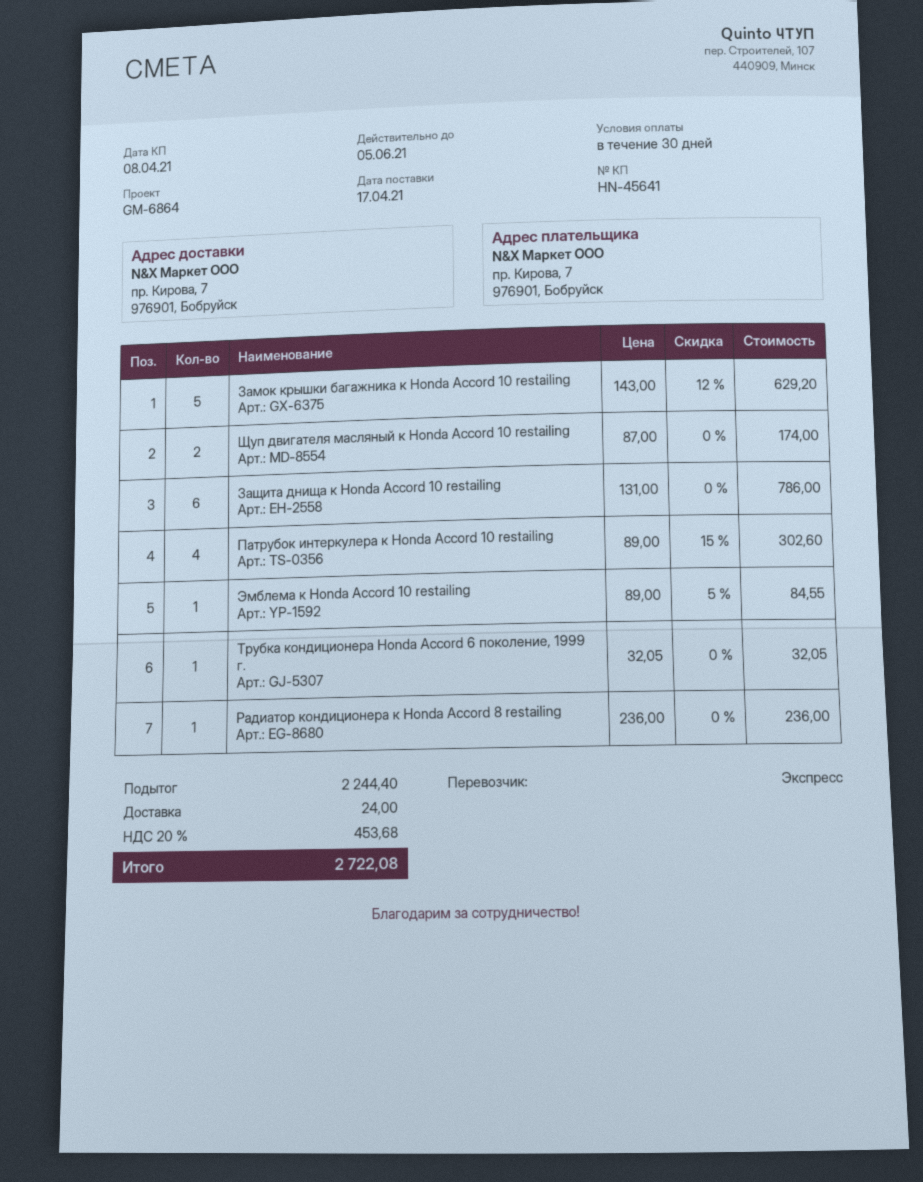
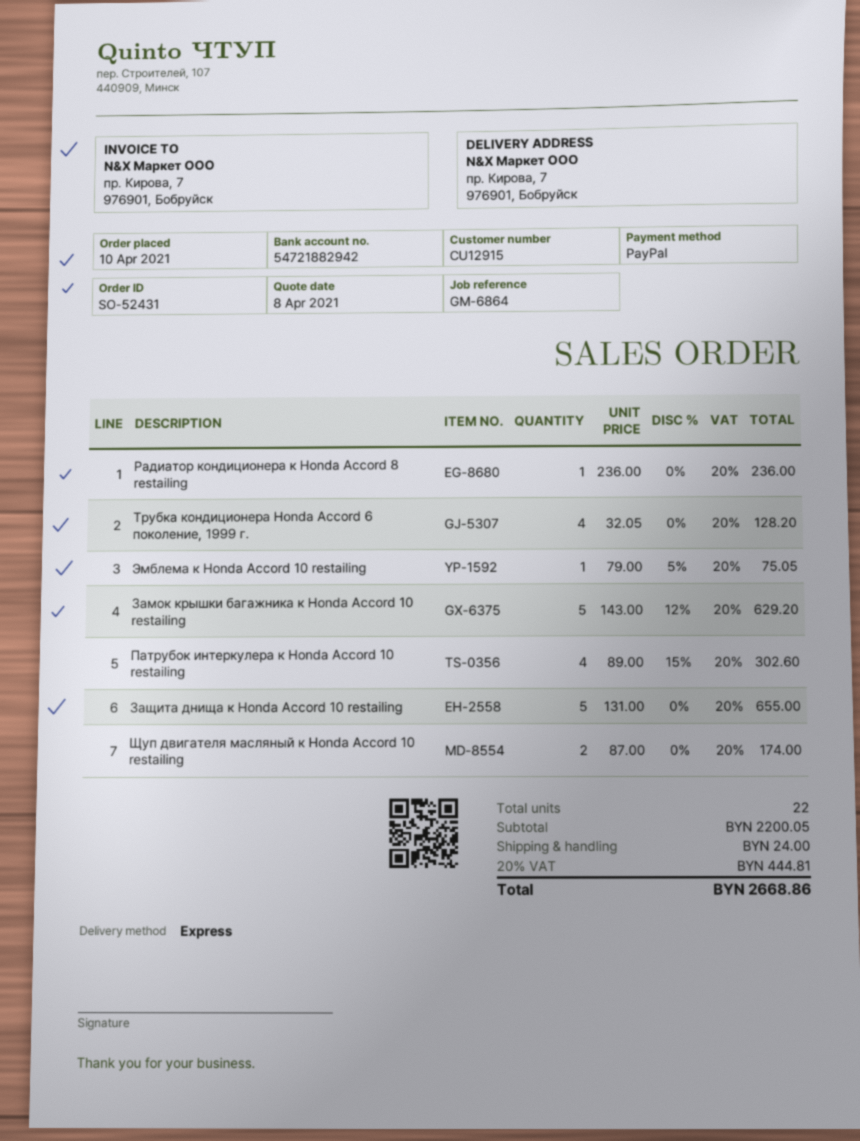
Защита днища к Honda Accord 10 restailing: 6 x 131.00 = 786.00 -> 5 x 131.00 = 655.00
Эмблема к Honda Accord 10 restailing: 1 x 89.00 - 5% = 84.55 -> 1 x 79.00 - 5% = 75.05
Трубка кондиционера Honda Accord 6 поколение, 1999 г.: 1 x 32.05 = 32.05 -> 4 x 32.05 = 128.20
subtotal: 2244.40 -> 2200.05
tax: 20% = 453.68 -> 20% = 444.81
total: 2722.08 -> 2668.86

